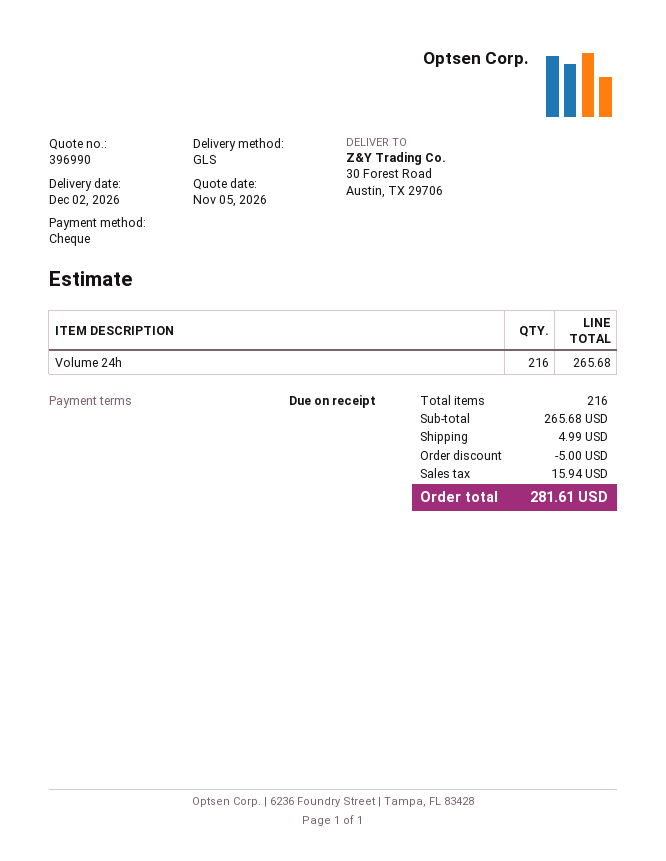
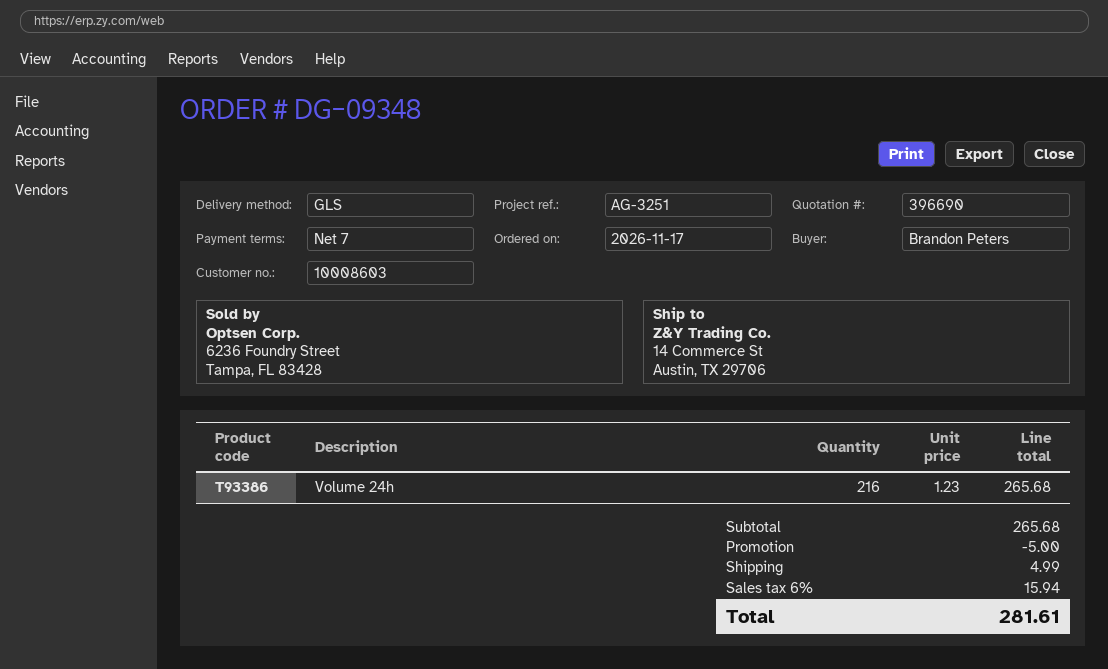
quote number: 396990 -> 396690
payment terms: on receipt -> 7 days
ship to: 30 Forest Road, Austin, TX 29706 -> 14 Commerce St, Austin, TX 29706

